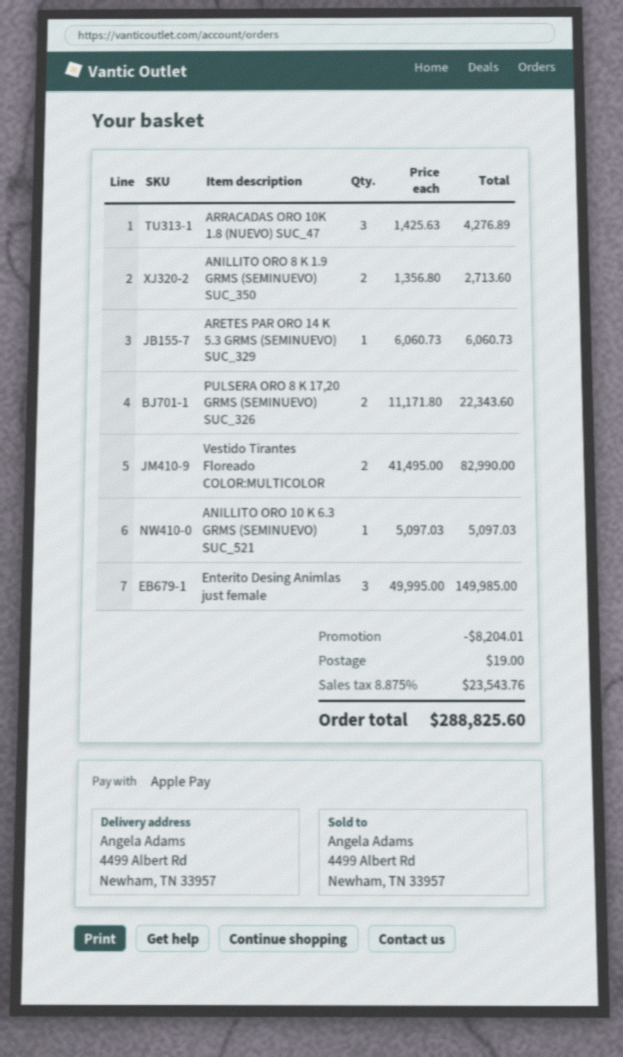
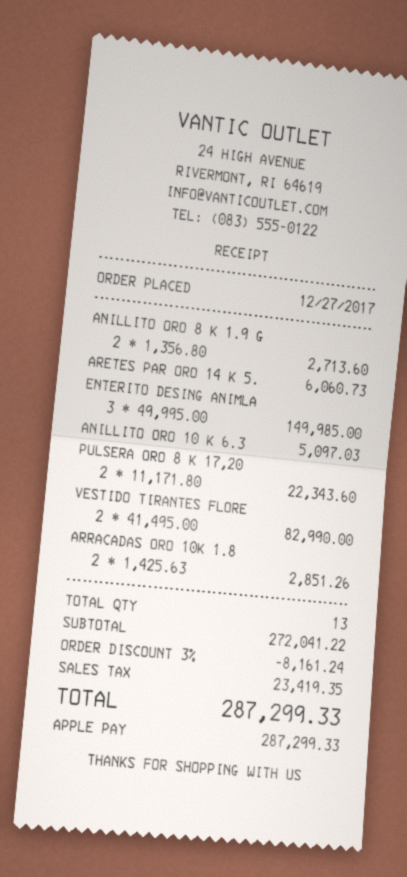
ARRACADAS ORO 10K 1.8 (NUEVO) SUC_47: 3 x 1425.63 = 4276.89 -> 2 x 1425.63 = 2851.26
discount: 8204.01 -> 8161.24
shipping: 19.00 -> none
tax: 23543.76 -> 23419.35
total: 288825.60 -> 287299.33

